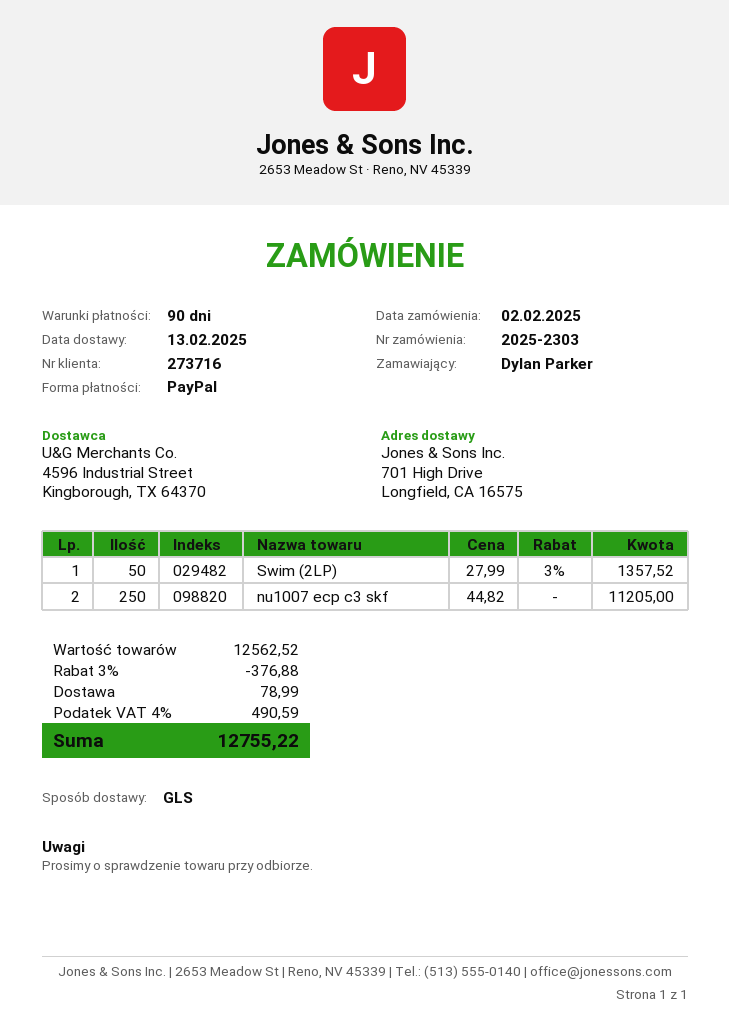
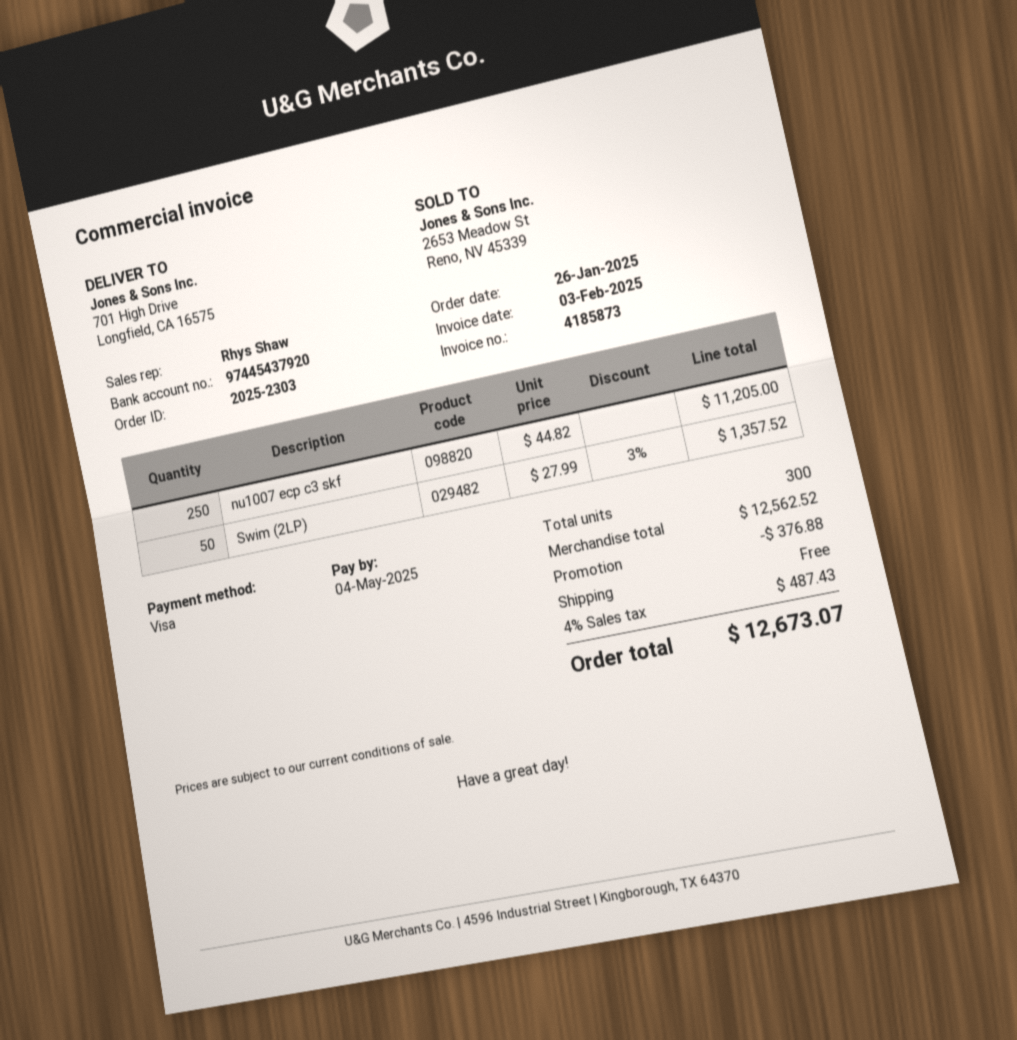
order date: 2025-02-02 -> 2025-01-26
payment method: PayPal -> Visa
shipping: 78.99 -> 0.00
tax: 4% = 490.59 -> 4% = 487.43
total: 12755.22 -> 12673.07

